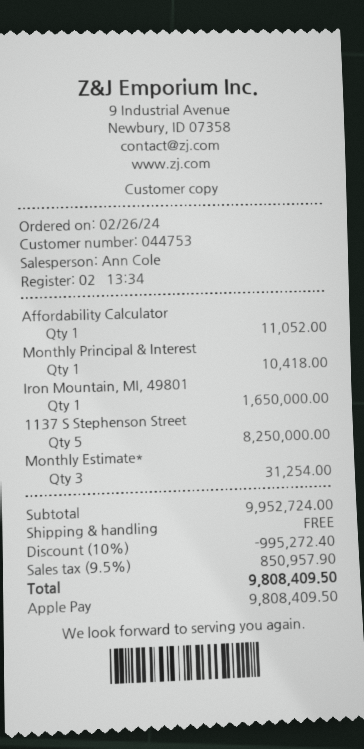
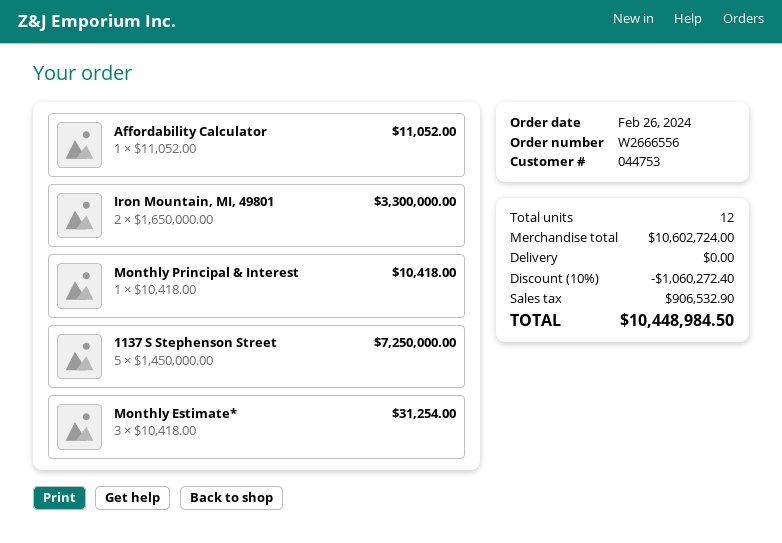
Iron Mountain, MI, 49801: 1 for 1650000.00 -> 2 for 3300000.00
1137 S Stephenson Street: 5 for 8250000.00 -> 5 for 7250000.00
subtotal: 9952724.00 -> 10602724.00
discount: 10% = 995272.40 -> 10% = 1060272.40
tax: 850957.90 -> 906532.90
total: 9808409.50 -> 10448984.50

